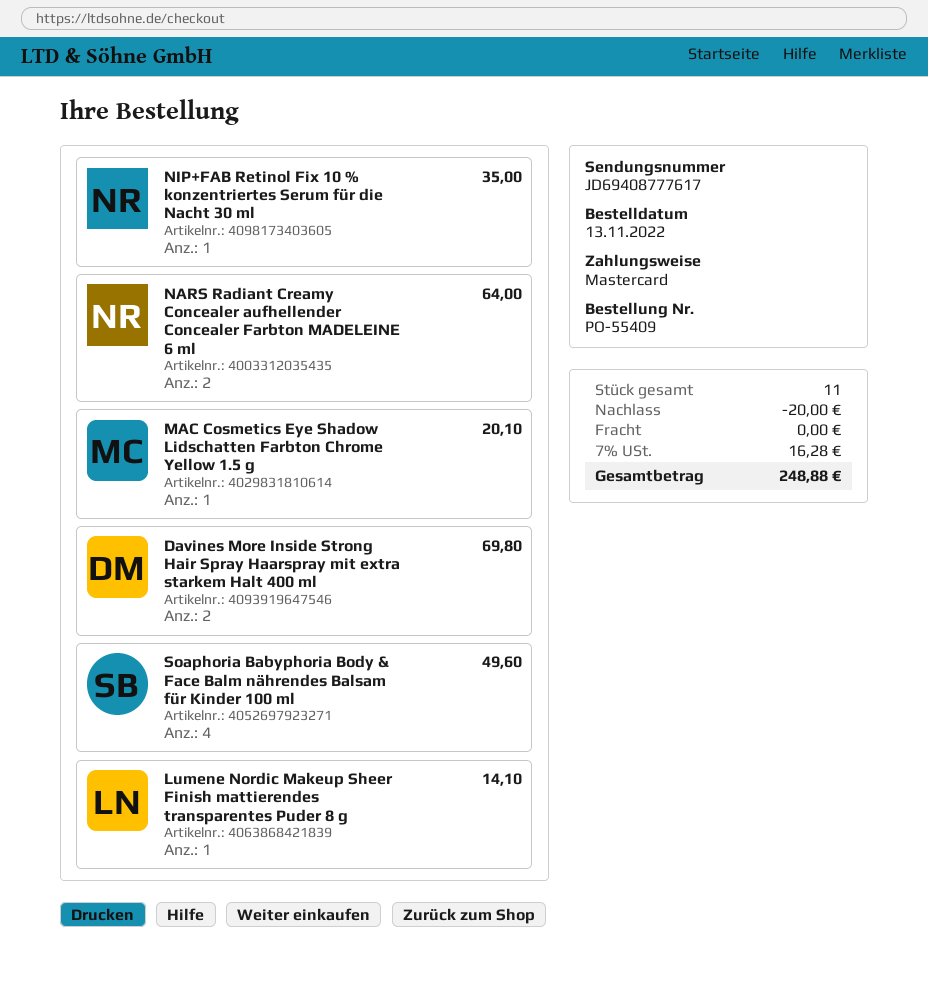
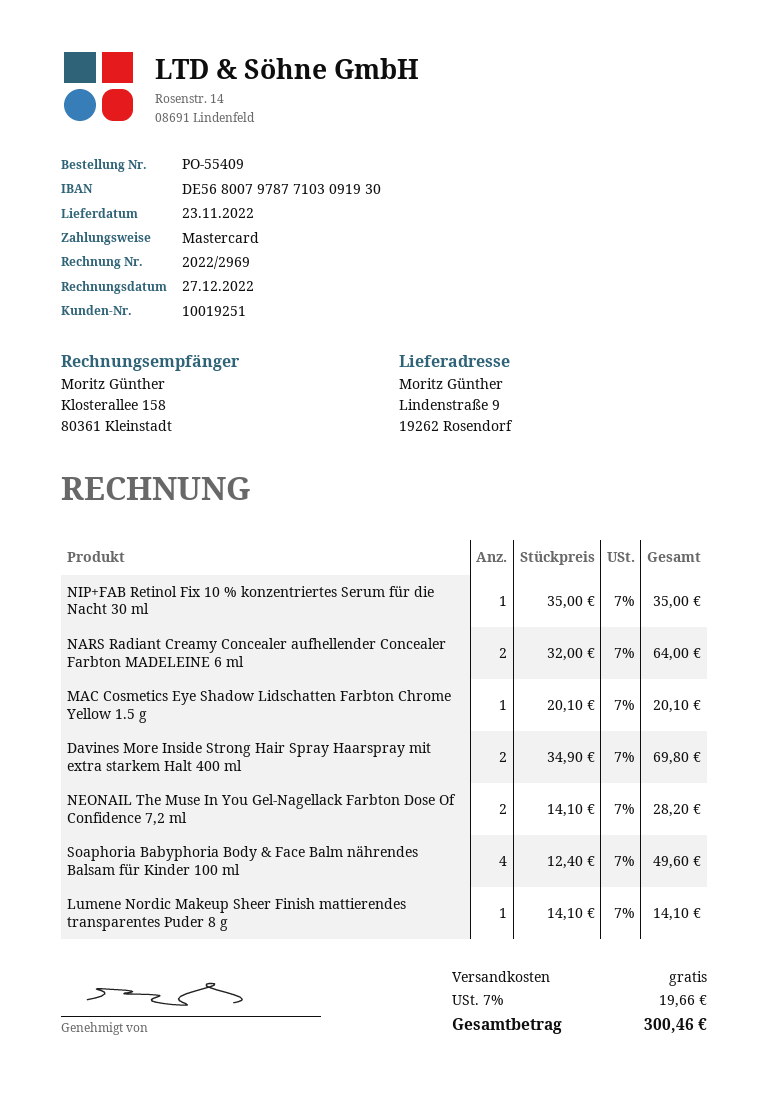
NEONAIL The Muse In You Gel-Nagellack Farbton Dose Of Confidence 7,2 ml: none -> 2 for 28.20
discount: 20.00 -> none
tax: 7% = 16.28 -> 7% = 19.66
total: 248.88 -> 300.46

